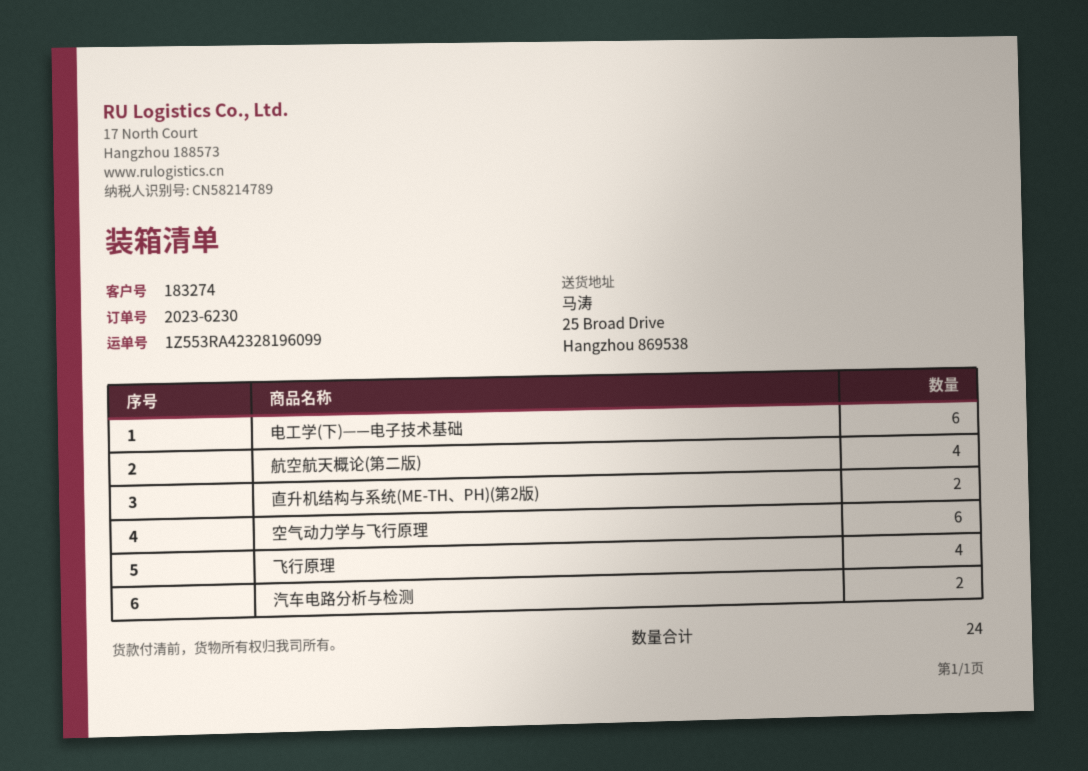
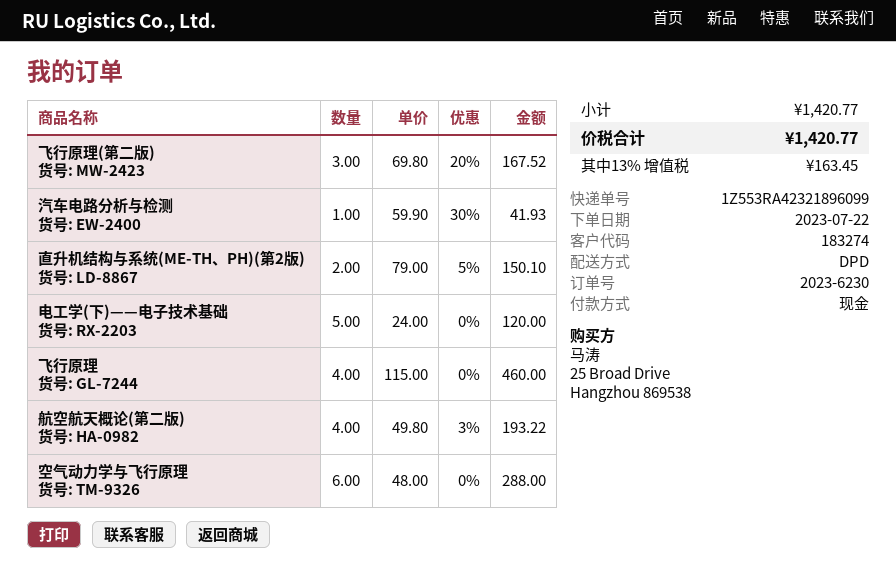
tracking number: 1Z553RA42328196099 -> 1Z553RA42321896099
电工学(下)——电子技术基础: 6 -> 5
汽车电路分析与检测: 2 -> 1
飞行原理(第二版): none -> 3

